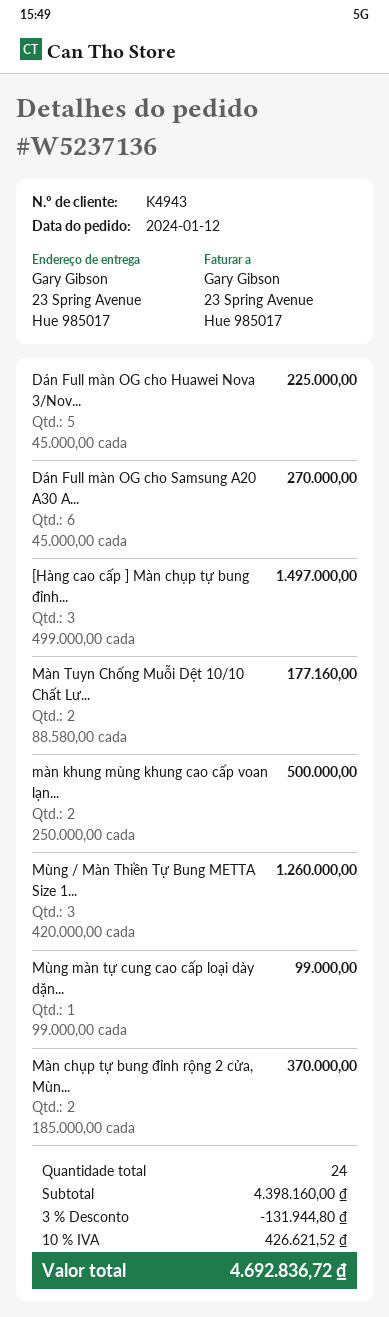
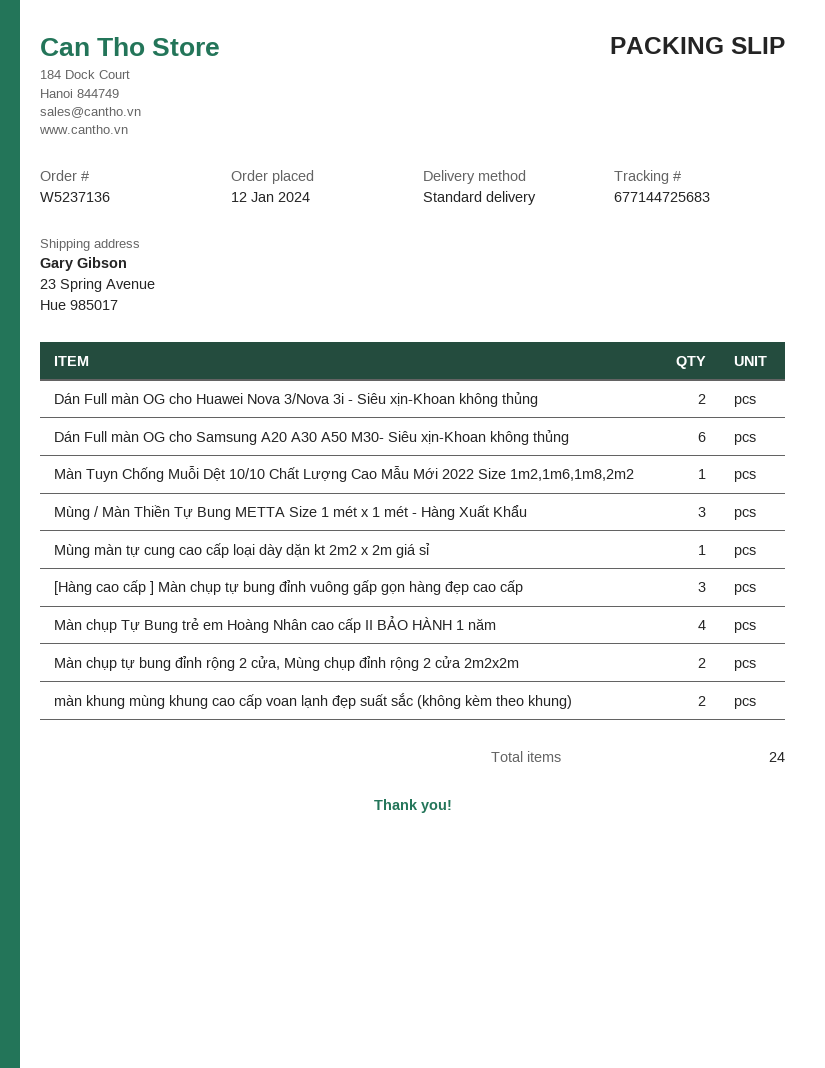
Dán Full màn OG cho Huawei Nova 3/Nov...: 5 -> 2
Màn Tuyn Chống Muỗi Dệt 10/10 Chất Lư...: 2 -> 1
Màn chụp Tự Bung trẻ em Hoàng Nhân cao cấp II BẢO HÀNH 1 năm: none -> 4

